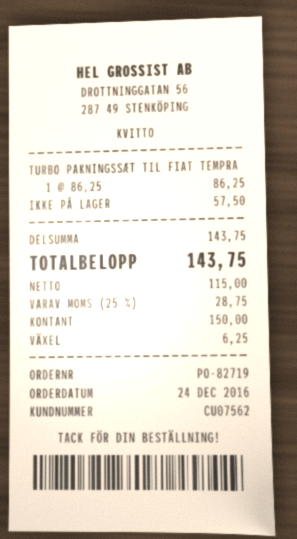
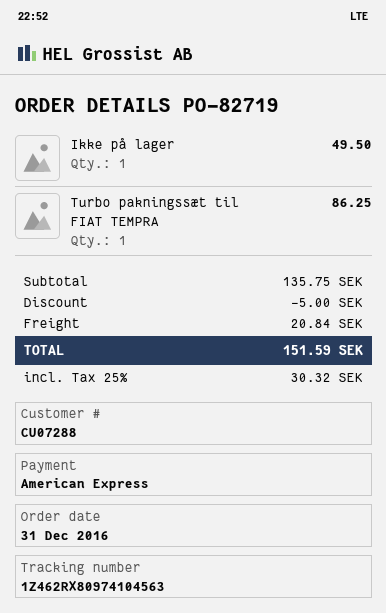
order date: 2016-12-24 -> 2016-12-31
customer number: CU07562 -> CU07288
payment method: cash -> American Express
IKKE PÅ LAGER: 1 for 57.50 -> 1 for 49.50
subtotal: 143.75 -> 135.75
discount: none -> 5.00
shipping: none -> 20.84
tax: 25% = 28.75 -> 25% = 30.32
total: 143.75 -> 151.59

